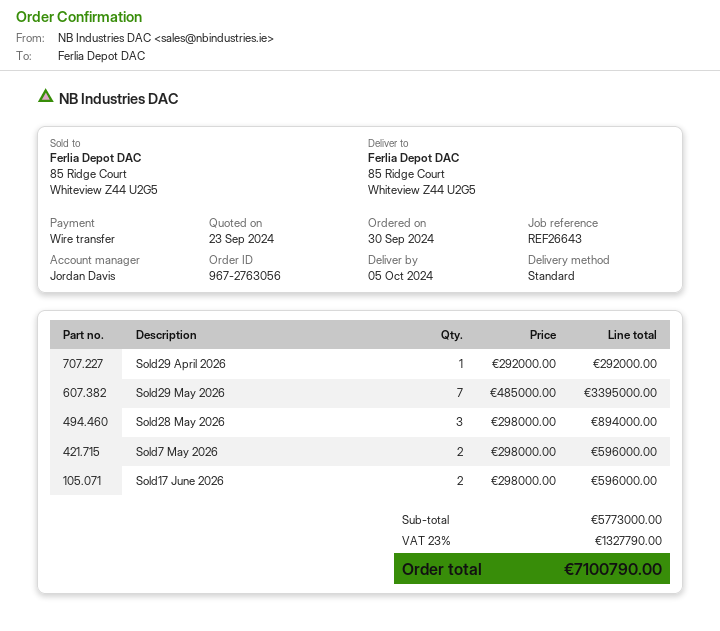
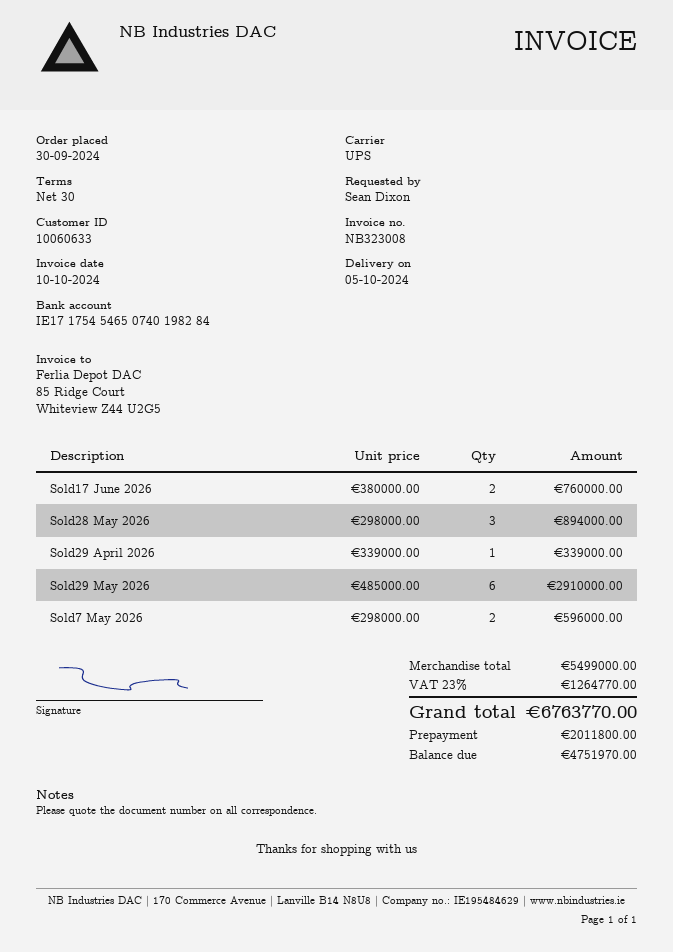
shipping method: standard -> UPS
Sold29 April 2026: 1 x 292000.00 = 292000.00 -> 1 x 339000.00 = 339000.00
Sold29 May 2026: 7 x 485000.00 = 3395000.00 -> 6 x 485000.00 = 2910000.00
Sold17 June 2026: 2 x 298000.00 = 596000.00 -> 2 x 380000.00 = 760000.00
subtotal: 5773000.00 -> 5499000.00
tax: 23% = 1327790.00 -> 23% = 1264770.00
total: 7100790.00 -> 6763770.00

